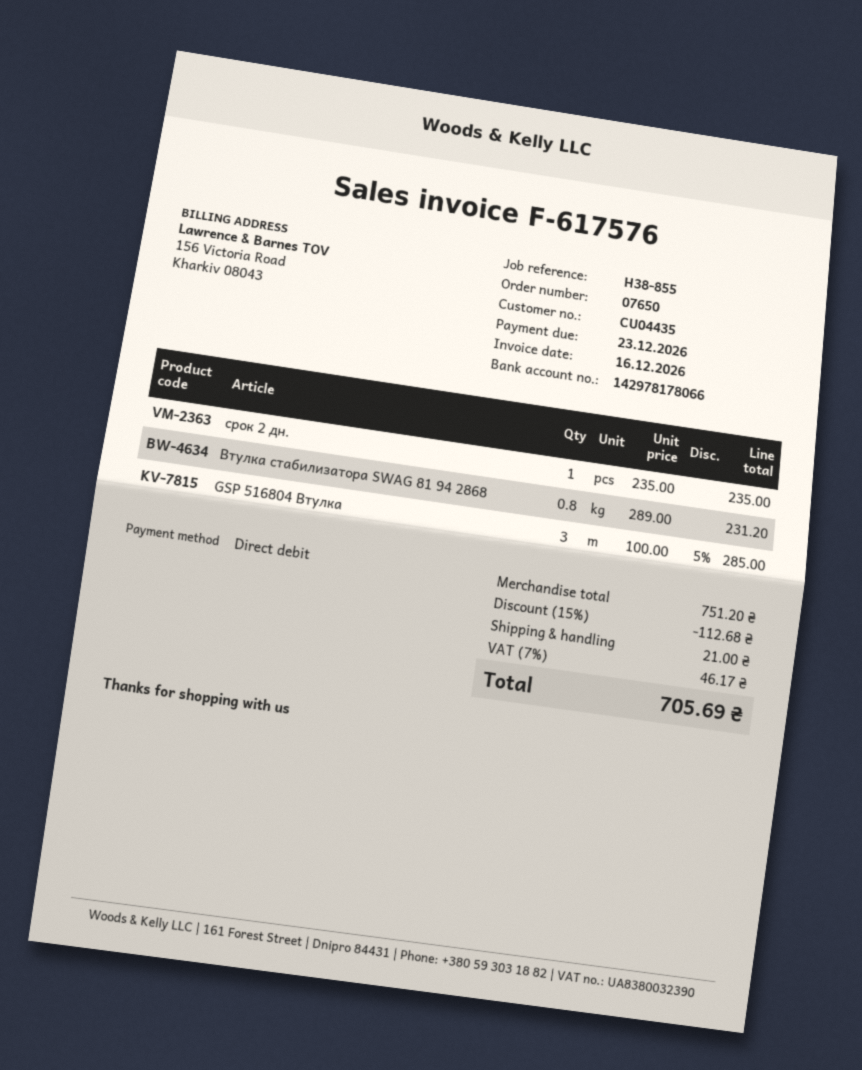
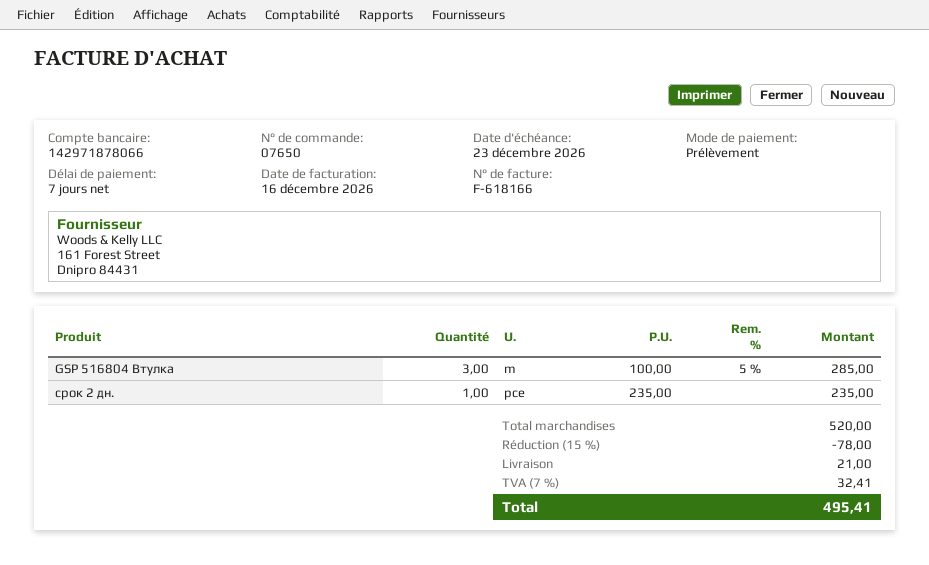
invoice number: F-617576 -> F-618166
bank account: 142978178066 -> 142971878066
Втулка стабилизатора SWAG 81 94 2868: 0.8 x 289.00 = 231.20 -> none
subtotal: 751.20 -> 520.00
discount: 15% = 112.68 -> 15% = 78.00
tax: 7% = 46.17 -> 7% = 32.41
total: 705.69 -> 495.41

